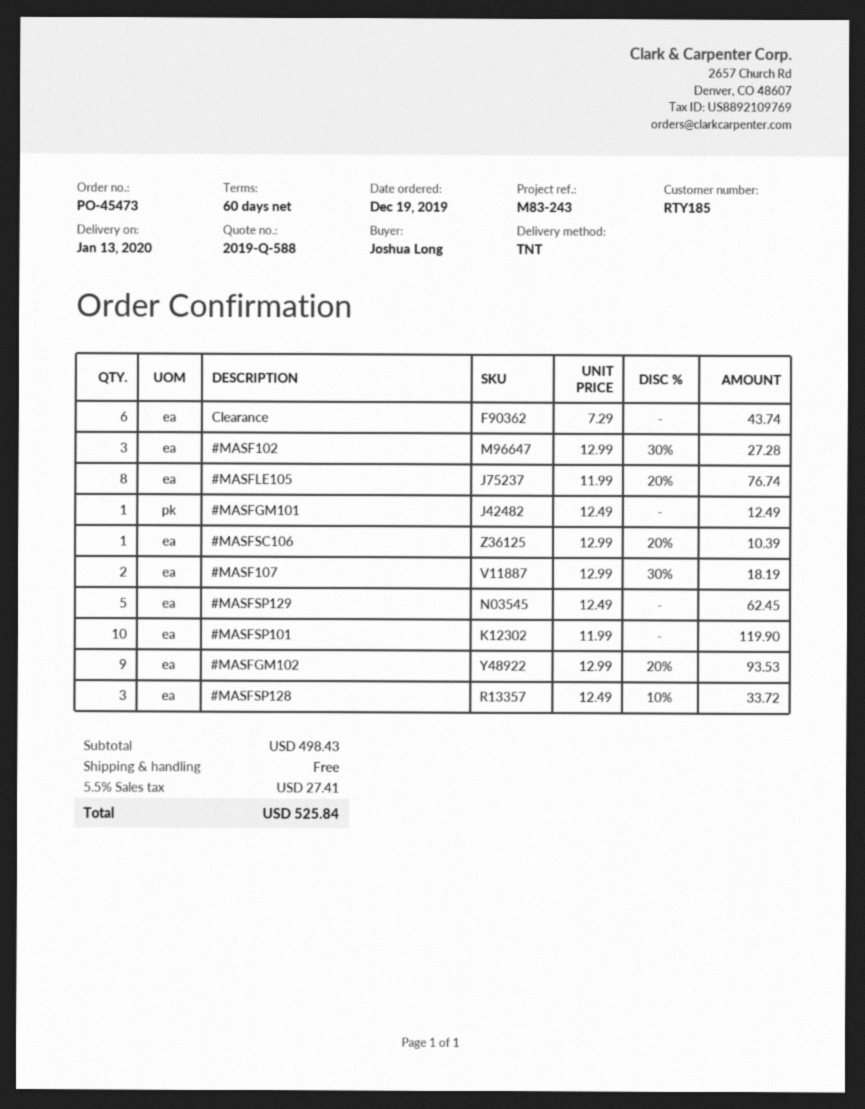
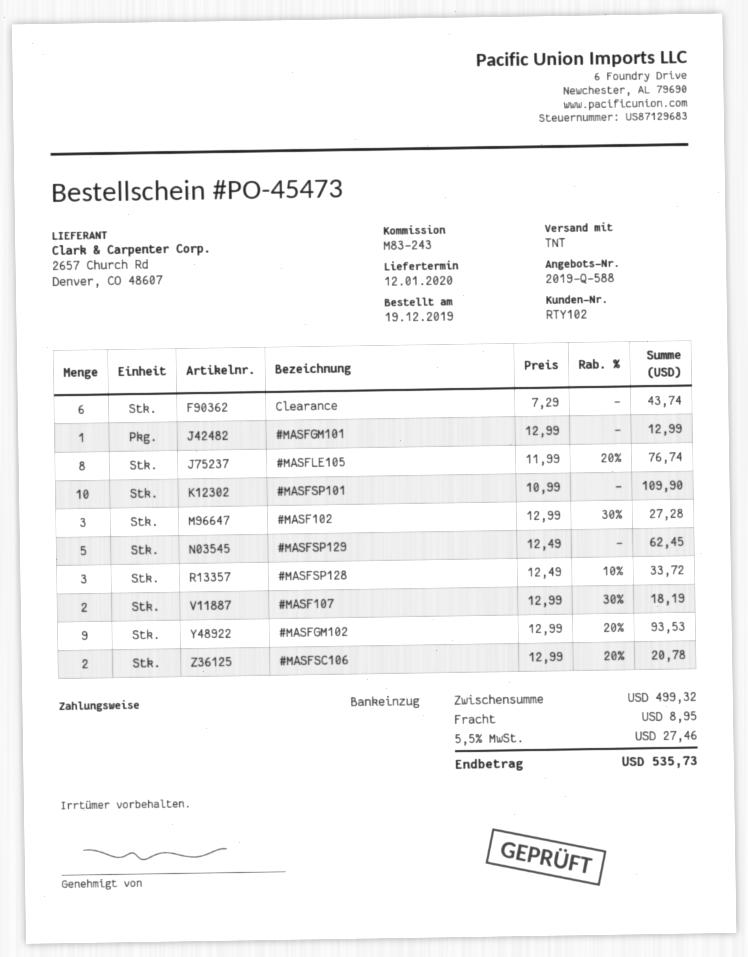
delivery date: 2020-01-13 -> 2020-01-12
customer number: RTY185 -> RTY102
#MASFGM101: 1 x 12.49 = 12.49 -> 1 x 12.99 = 12.99
#MASFSC106: 1 x 12.99 - 20% = 10.39 -> 2 x 12.99 - 20% = 20.78
#MASFSP101: 10 x 11.99 = 119.90 -> 10 x 10.99 = 109.90
subtotal: 498.43 -> 499.32
shipping: 0.00 -> 8.95
tax: 5.5% = 27.41 -> 5.5% = 27.46
total: 525.84 -> 535.73

